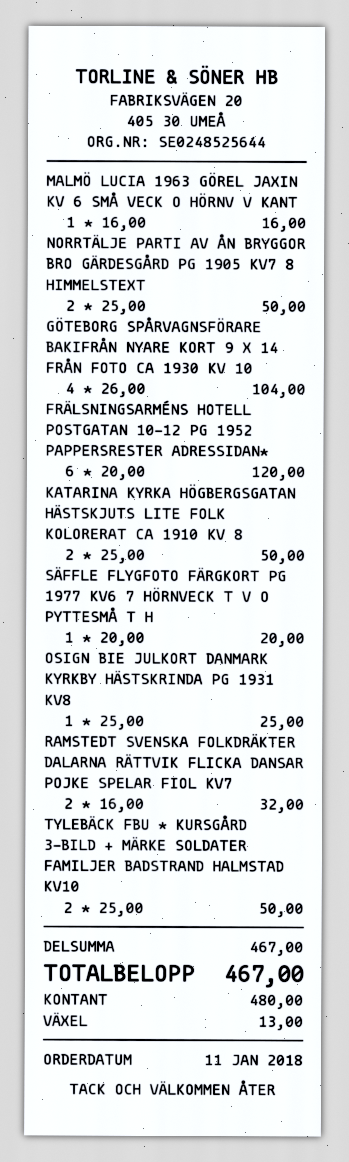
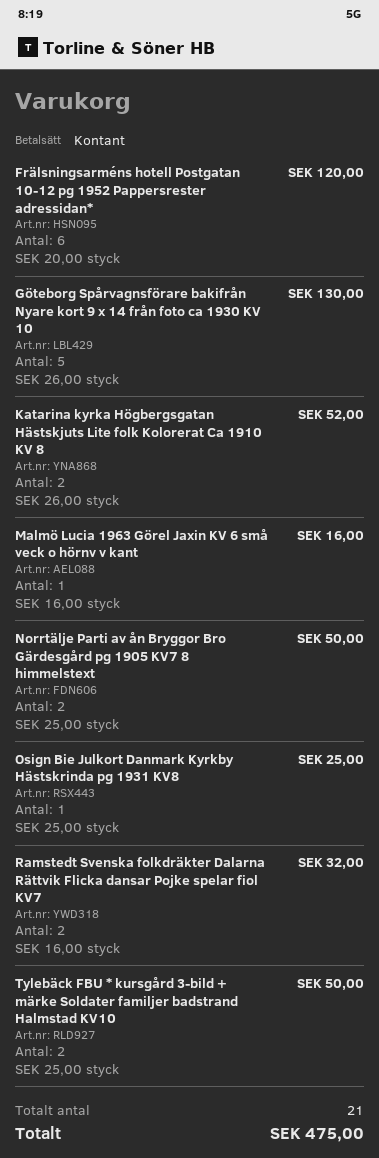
GÖTEBORG SPÅRVAGNSFÖRARE BAKIFRÅN NYARE KORT 9 X 14 FRÅN FOTO CA 1930 KV 10: 4 x 26.00 = 104.00 -> 5 x 26.00 = 130.00
KATARINA KYRKA HÖGBERGSGATAN HÄSTSKJUTS LITE FOLK KOLORERAT CA 1910 KV 8: 2 x 25.00 = 50.00 -> 2 x 26.00 = 52.00
SÄFFLE FLYGFOTO FÄRGKORT PG 1977 KV6 7 HÖRNVECK T V O PYTTESMÅ T H: 1 x 20.00 = 20.00 -> none
total: 467.00 -> 475.00

